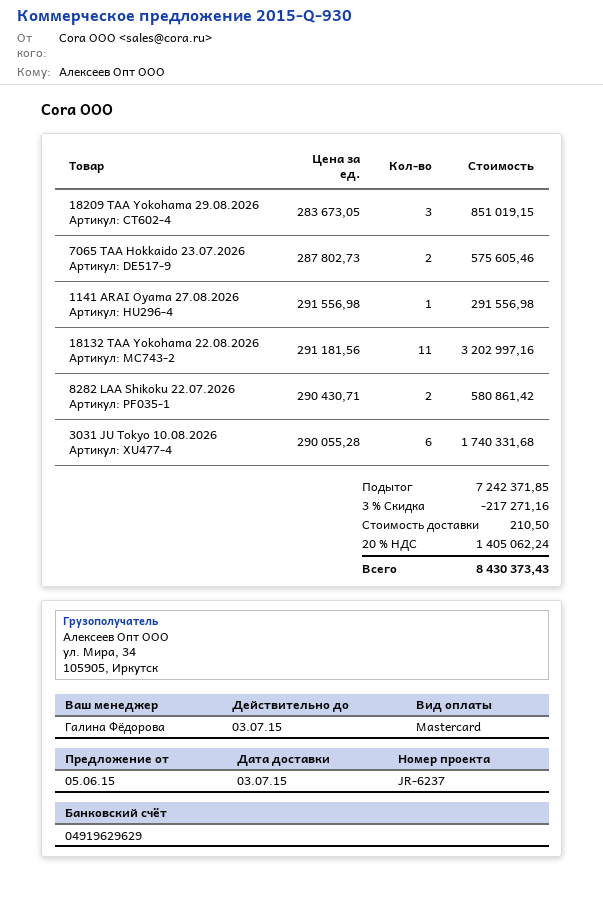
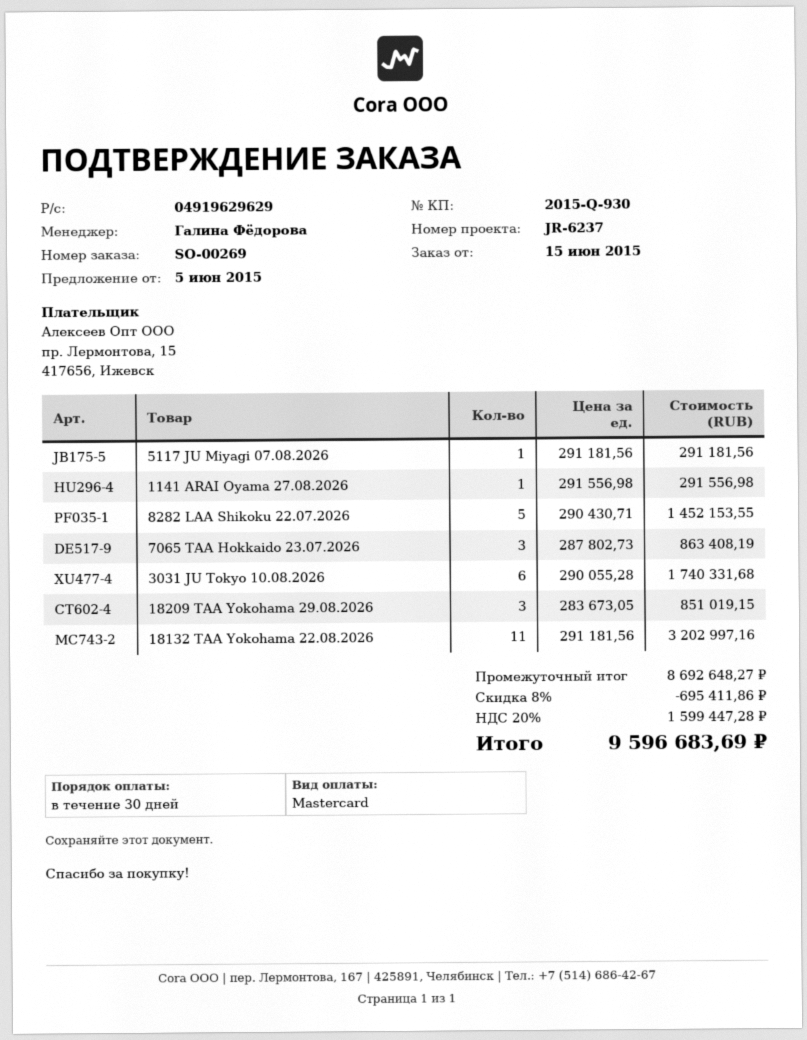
7065 TAA Hokkaido 23.07.2026: 2 x 287802.73 = 575605.46 -> 3 x 287802.73 = 863408.19
8282 LAA Shikoku 22.07.2026: 2 x 290430.71 = 580861.42 -> 5 x 290430.71 = 1452153.55
5117 JU Miyagi 07.08.2026: none -> 1 x 291181.56 = 291181.56
subtotal: 7242371.85 -> 8692648.27
discount: 3% = 217271.16 -> 8% = 695411.86
shipping: 210.50 -> none
tax: 20% = 1405062.24 -> 20% = 1599447.28
total: 8430373.43 -> 9596683.69

